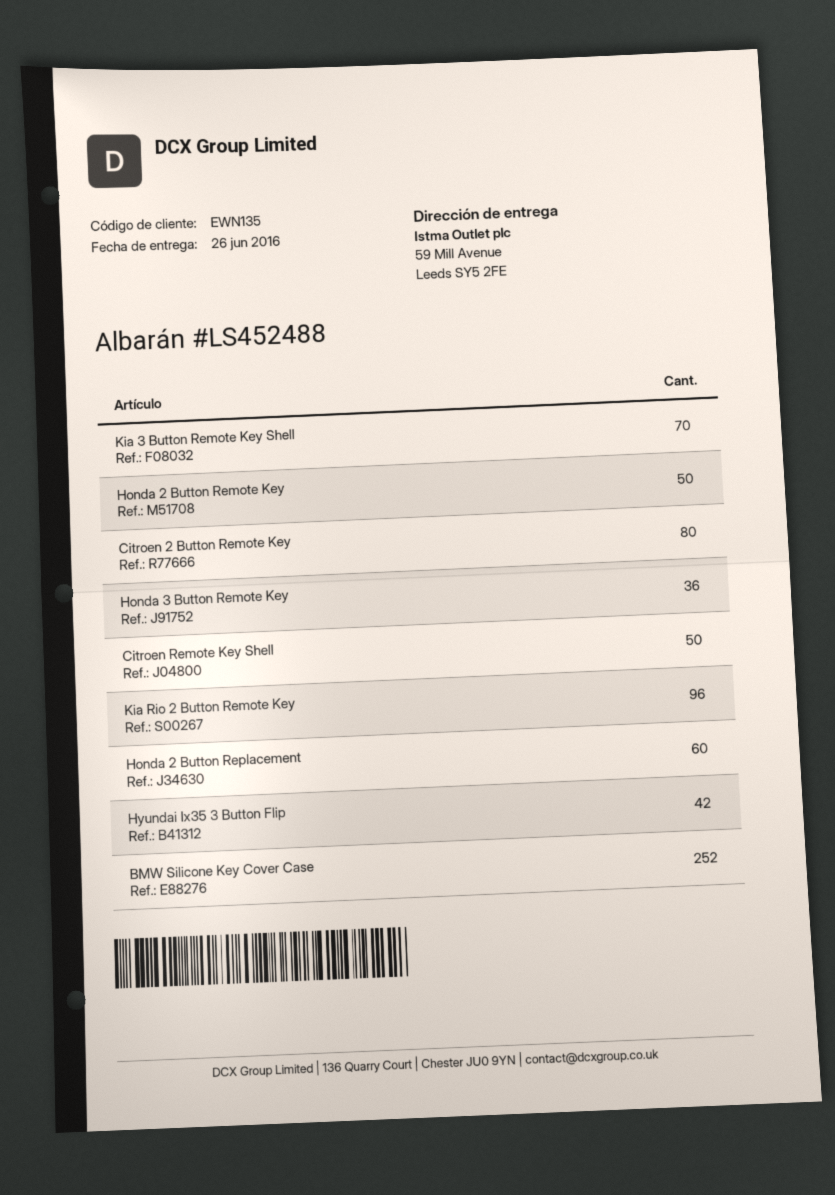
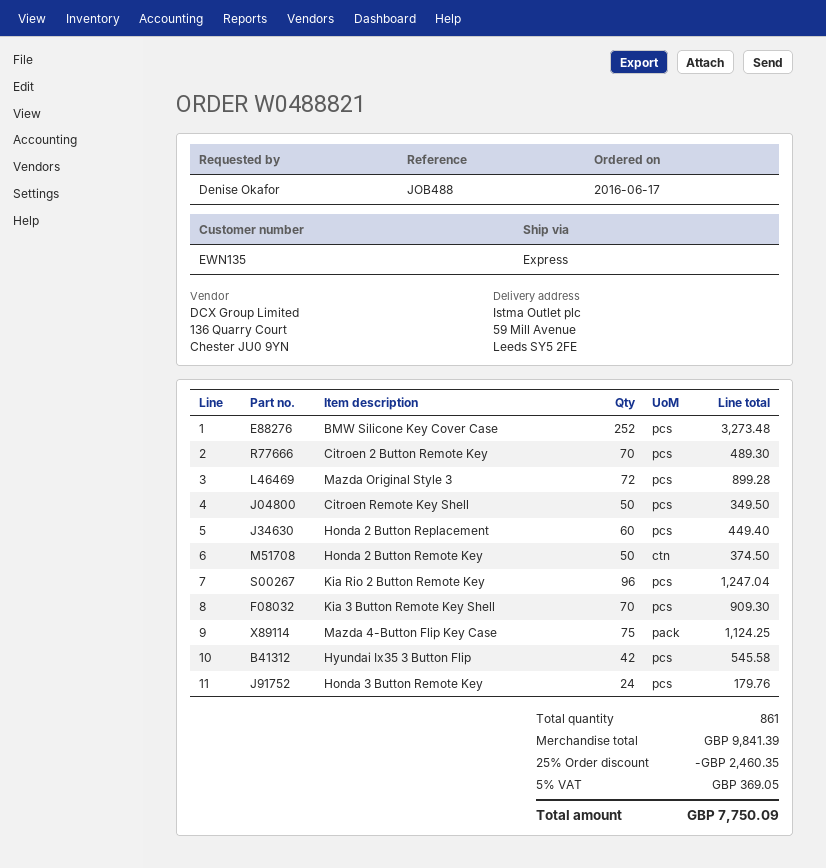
Citroen 2 Button Remote Key: 80 -> 70
Honda 3 Button Remote Key: 36 -> 24
Mazda Original Style 3: none -> 72
Mazda 4-Button Flip Key Case: none -> 75

